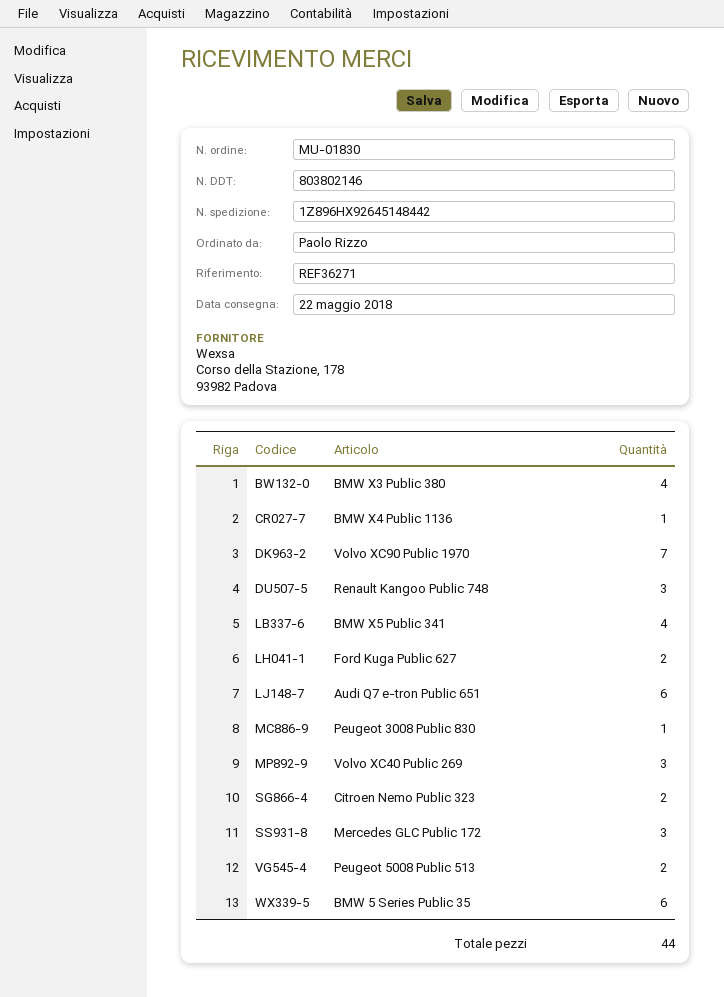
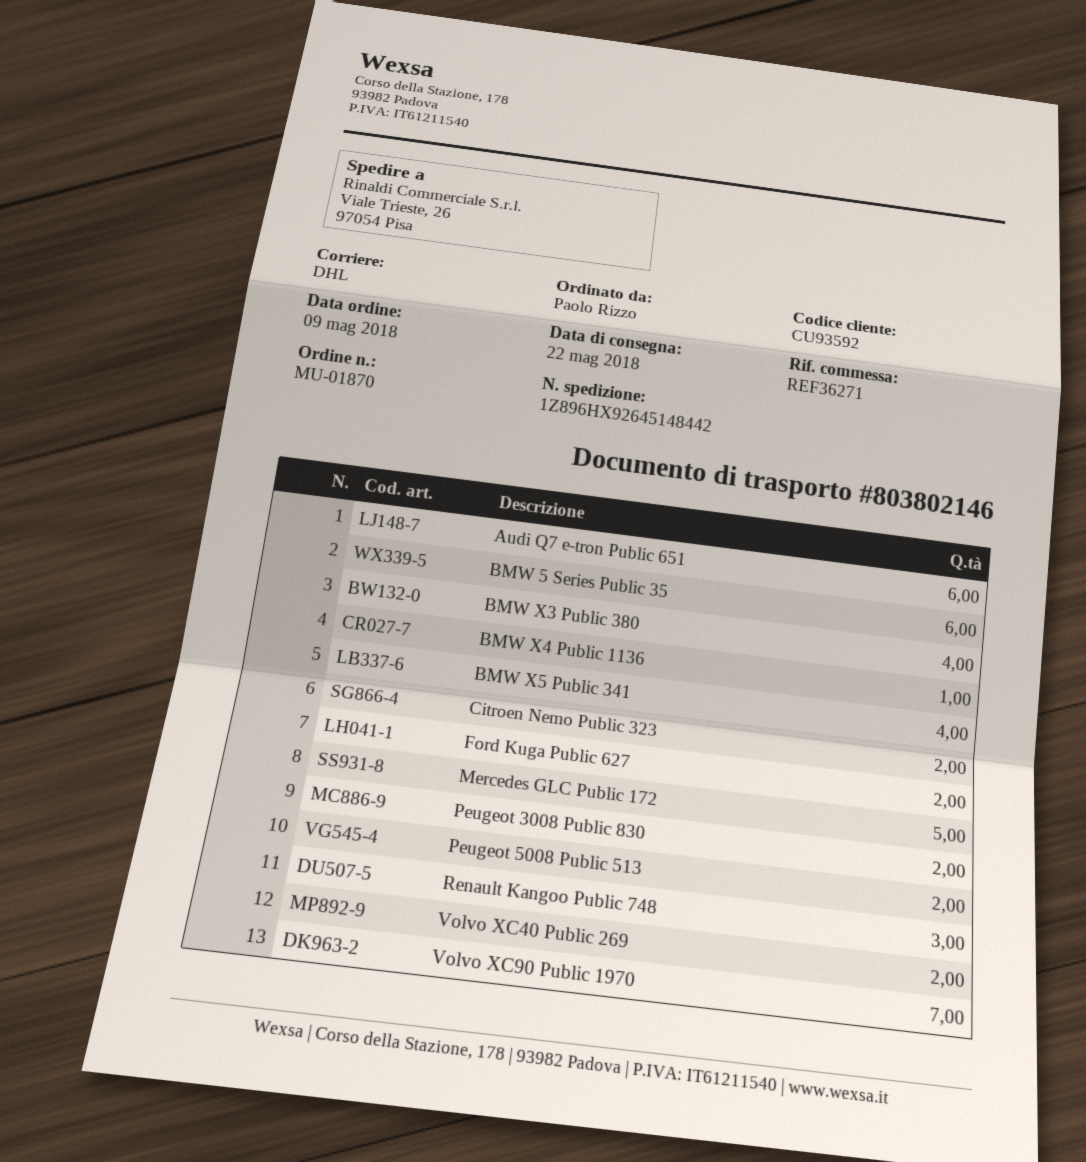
order number: MU-01830 -> MU-01870
Peugeot 3008 Public 830: 1 -> 2
Volvo XC40 Public 269: 3 -> 2
Mercedes GLC Public 172: 3 -> 5

